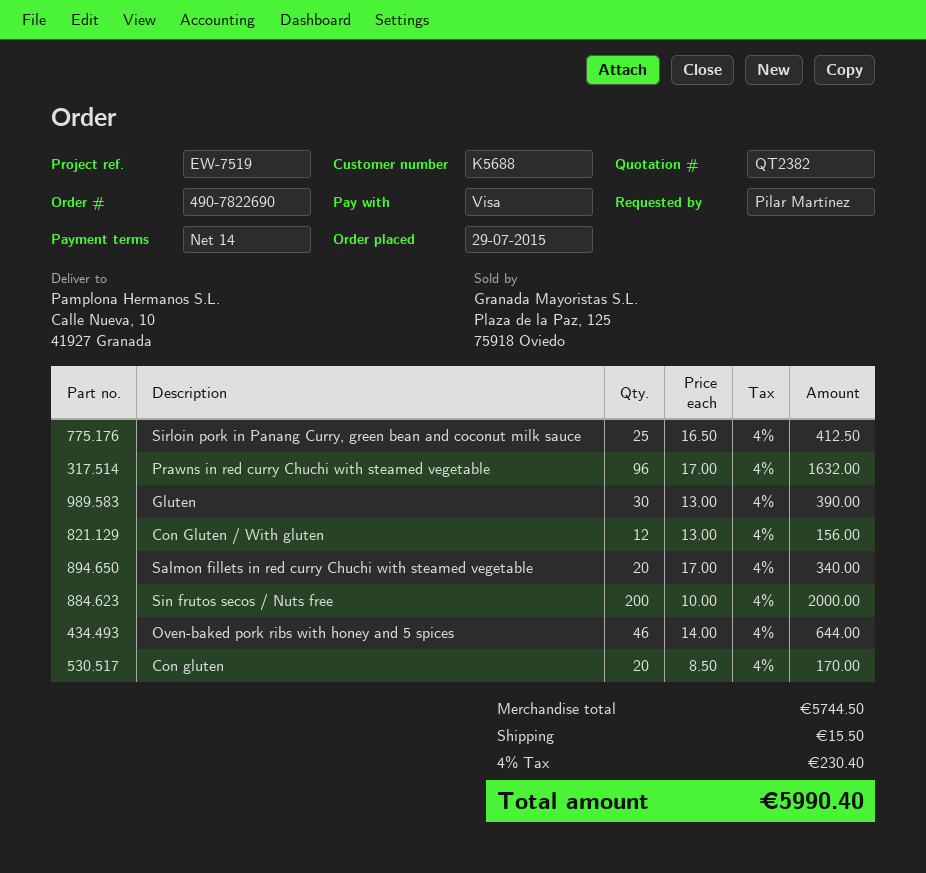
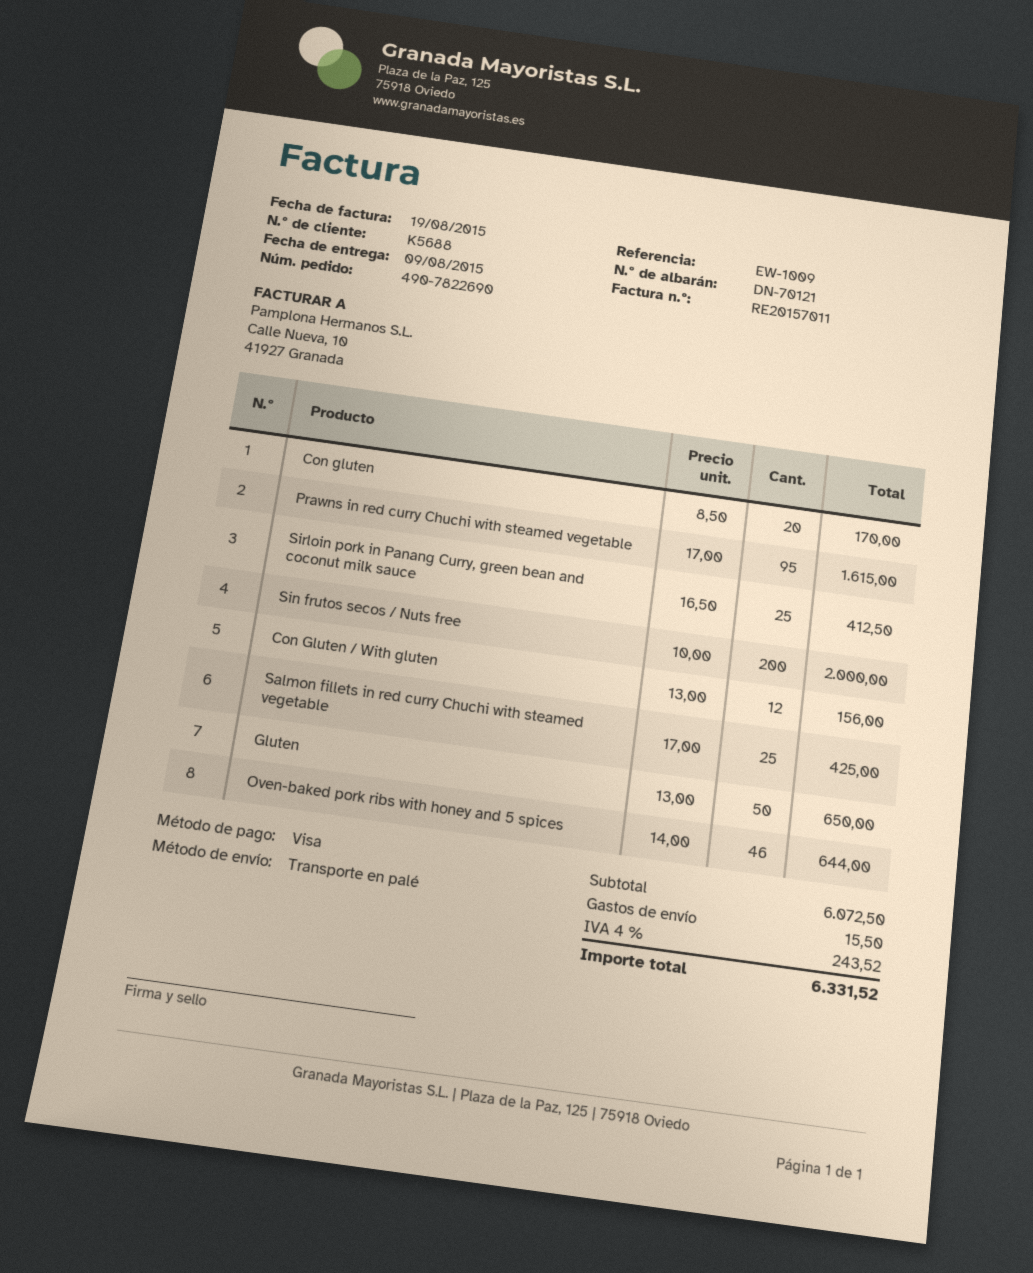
reference: EW-7519 -> EW-1009
Prawns in red curry Chuchi with steamed vegetable: 96 x 17.00 = 1632.00 -> 95 x 17.00 = 1615.00
Gluten: 30 x 13.00 = 390.00 -> 50 x 13.00 = 650.00
Salmon fillets in red curry Chuchi with steamed vegetable: 20 x 17.00 = 340.00 -> 25 x 17.00 = 425.00
subtotal: 5744.50 -> 6072.50
tax: 4% = 230.40 -> 4% = 243.52
total: 5990.40 -> 6331.52

